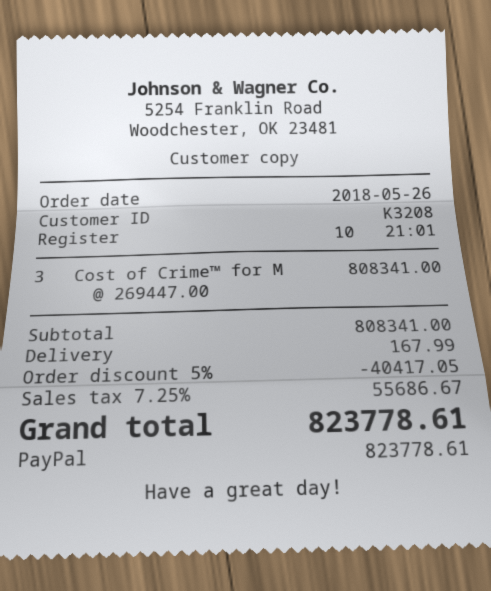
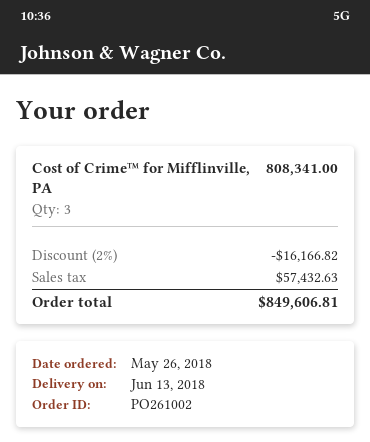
discount: 5% = 40417.05 -> 2% = 16166.82
shipping: 167.99 -> none
tax: 55686.67 -> 57432.63
total: 823778.61 -> 849606.81

